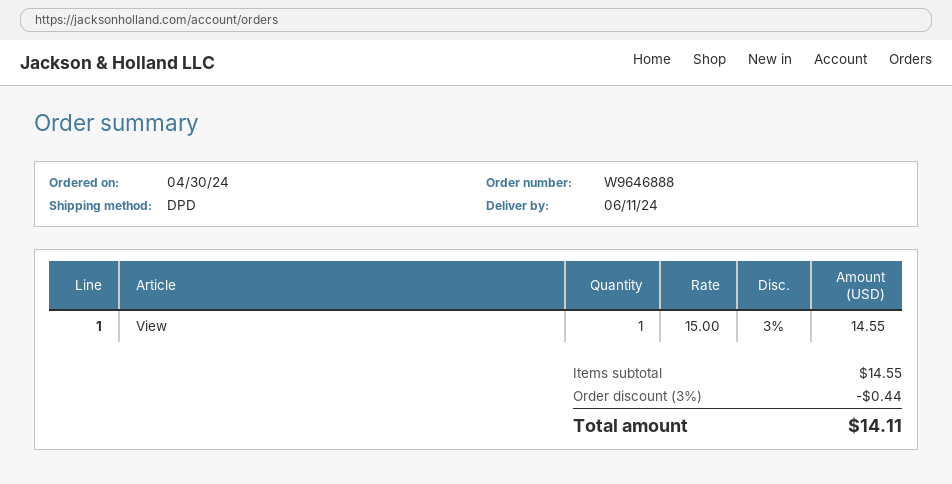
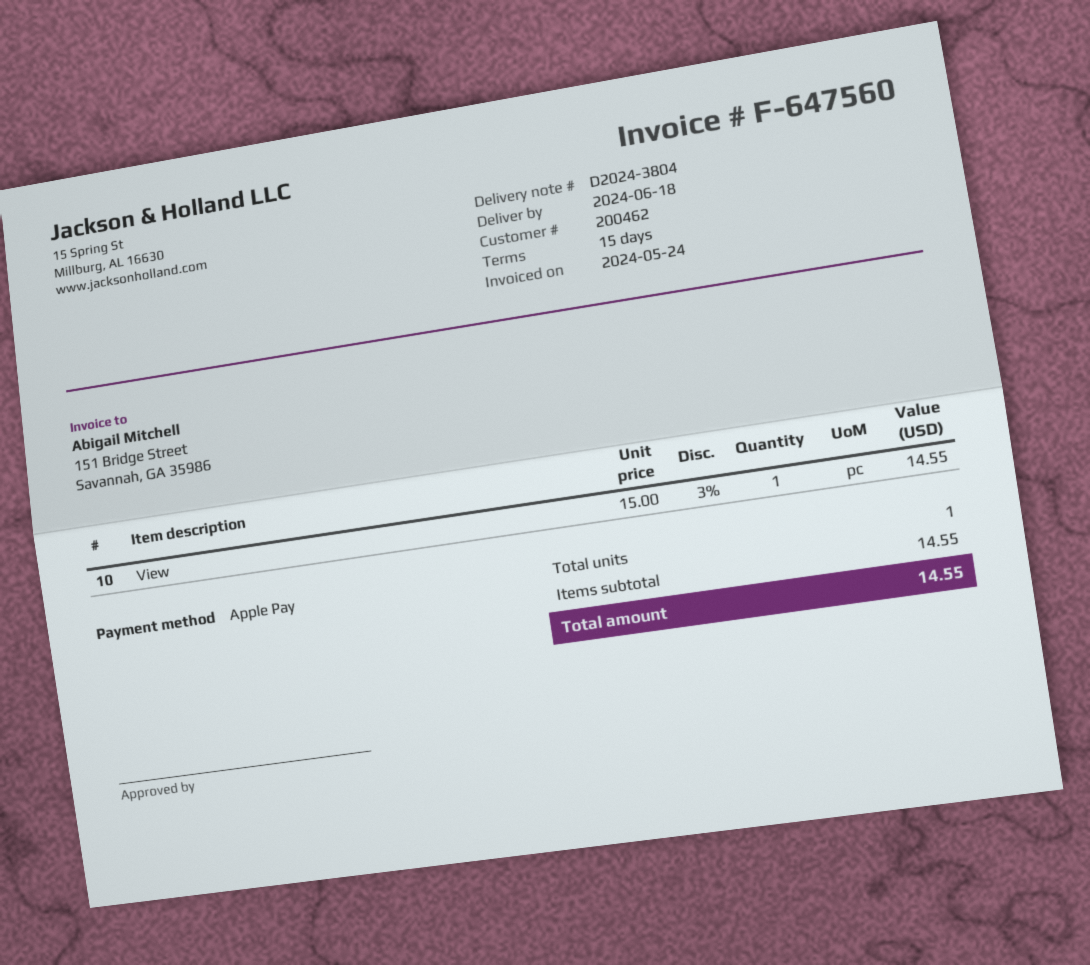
delivery date: 2024-06-11 -> 2024-06-18
discount: 3% = 0.44 -> none
total: 14.11 -> 14.55

